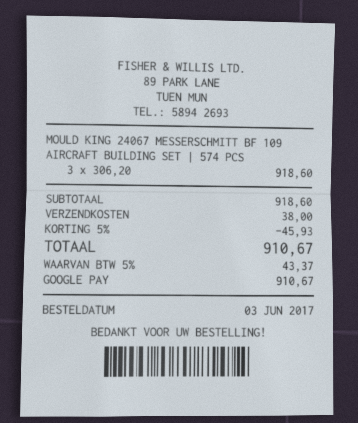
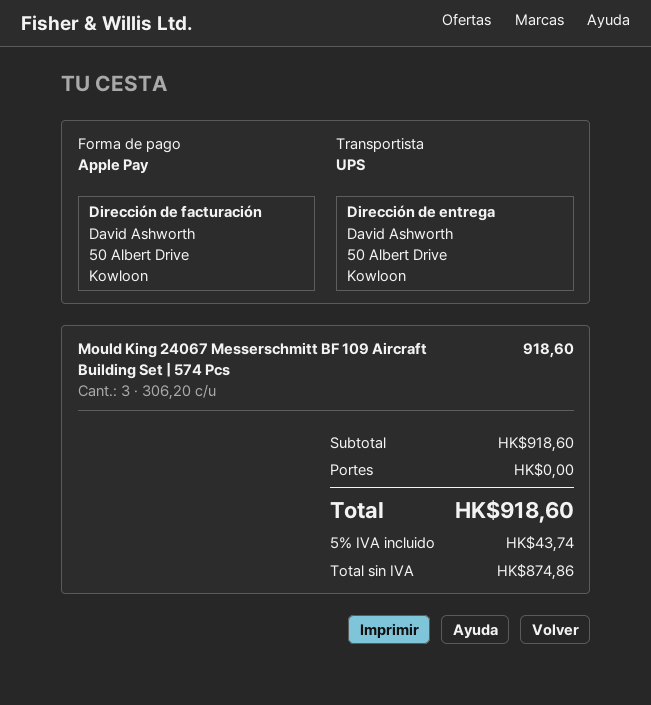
payment method: Google Pay -> Apple Pay
discount: 5% = 45.93 -> none
shipping: 38.00 -> 0.00
tax: 5% = 43.37 -> 5% = 43.74
total: 910.67 -> 918.60

